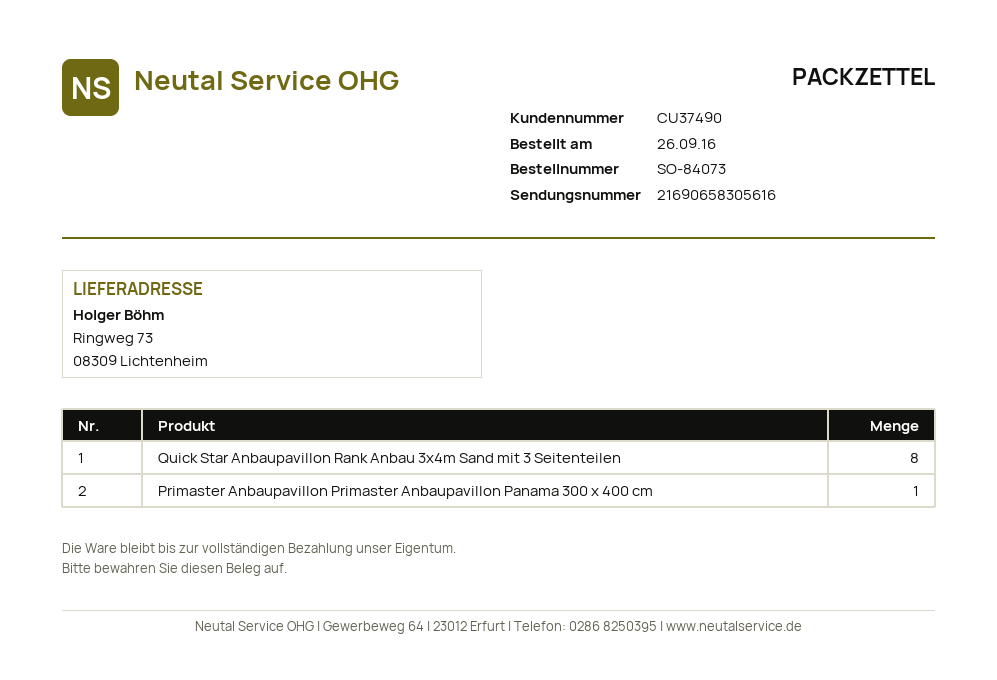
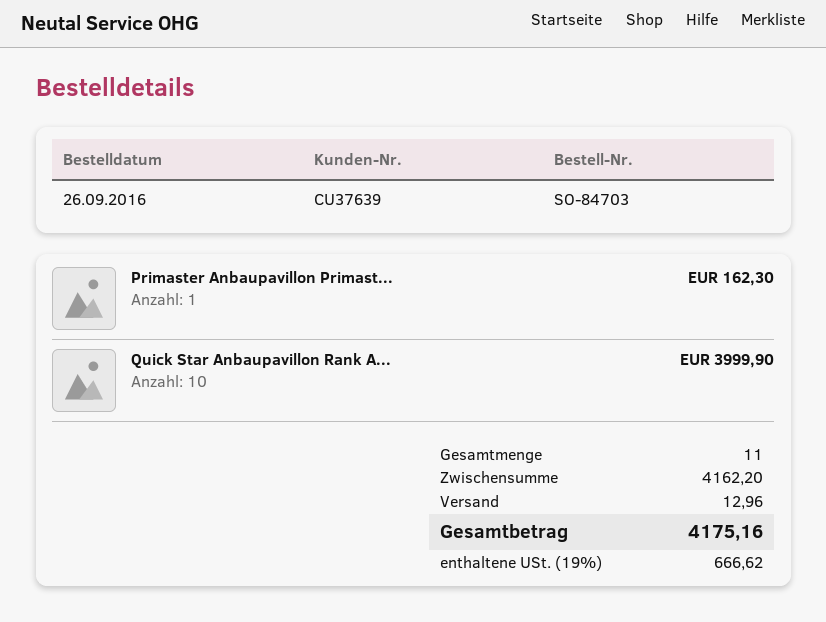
order number: SO-84073 -> SO-84703
customer number: CU37490 -> CU37639
Quick Star Anbaupavillon Rank Anbau 3x4m Sand mit 3 Seitenteilen: 8 -> 10

